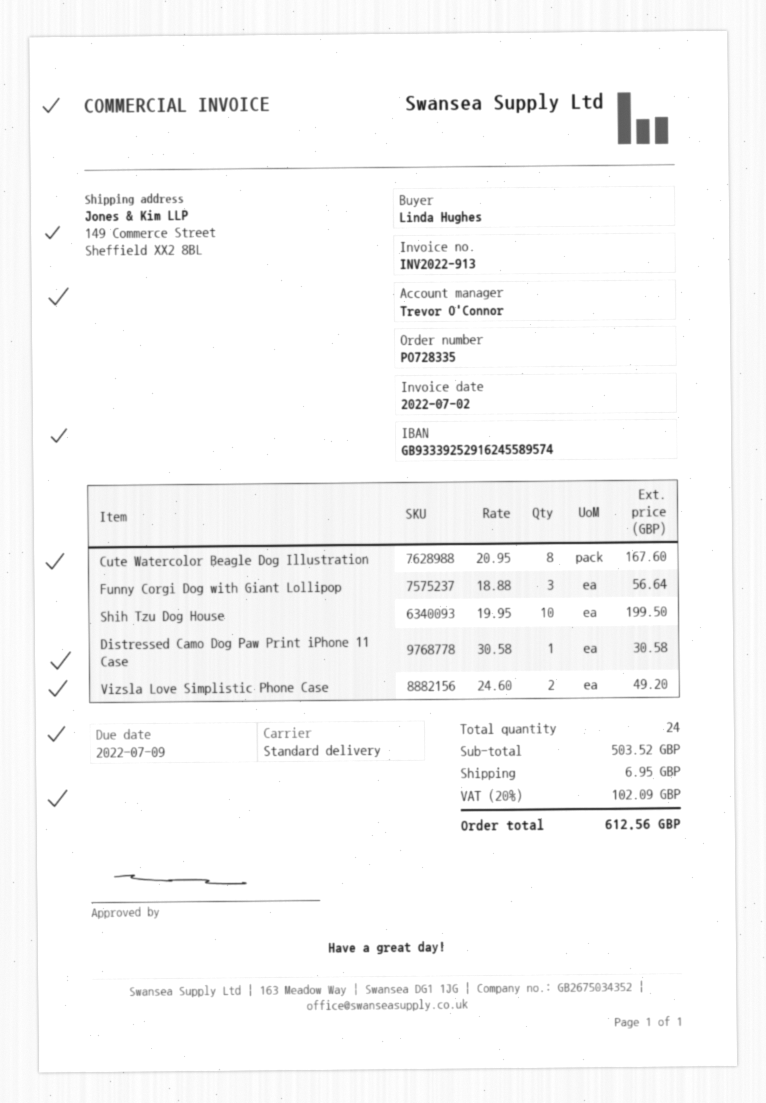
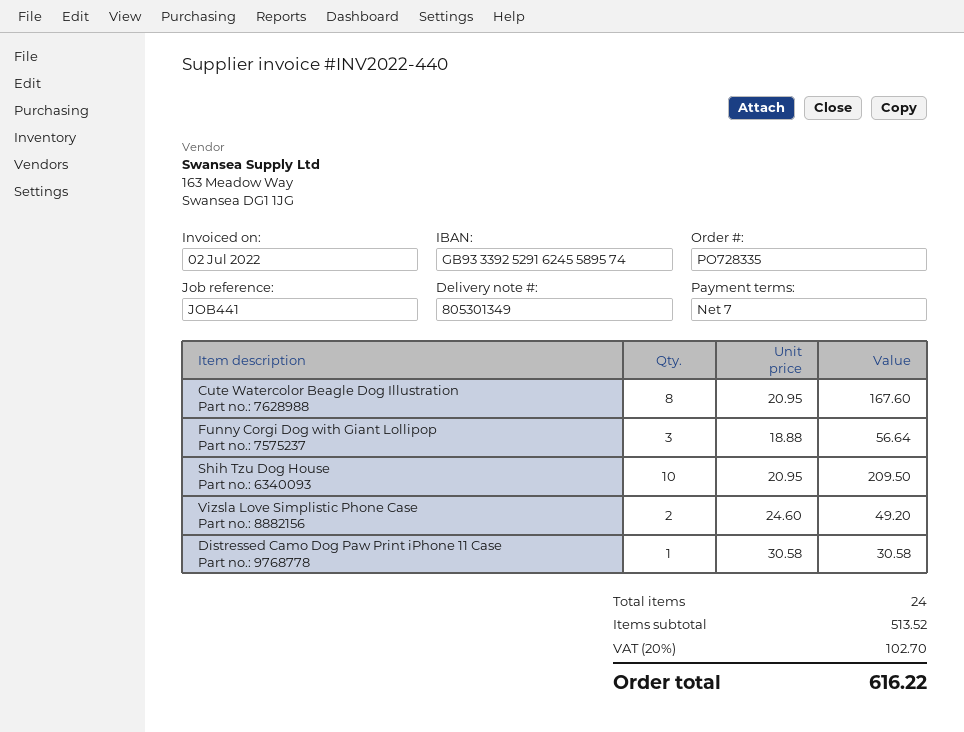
invoice number: INV2022-913 -> INV2022-440
Shih Tzu Dog House: 10 x 19.95 = 199.50 -> 10 x 20.95 = 209.50
subtotal: 503.52 -> 513.52
shipping: 6.95 -> none
tax: 20% = 102.09 -> 20% = 102.70
total: 612.56 -> 616.22

